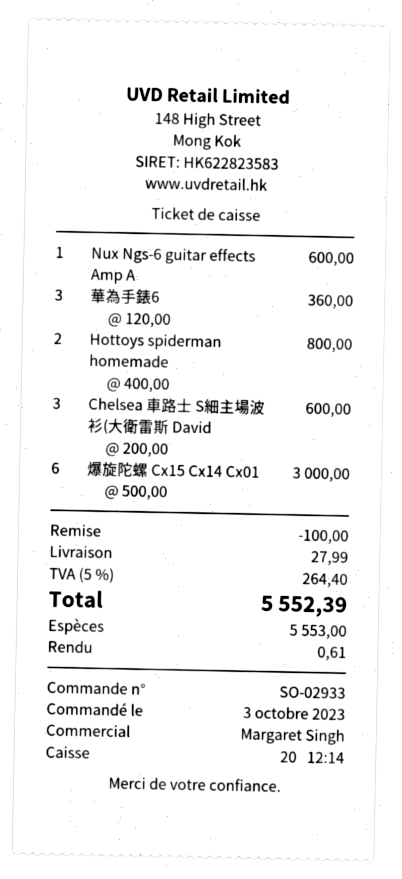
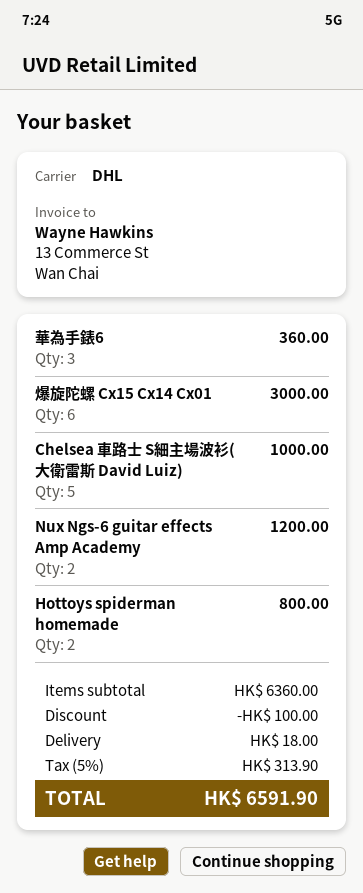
Nux Ngs-6 guitar effects Amp A: 1 for 600.00 -> 2 for 1200.00
Chelsea 車路士 S細主場波衫(大衛雷斯 David: 3 for 600.00 -> 5 for 1000.00
shipping: 27.99 -> 18.00
tax: 5% = 264.40 -> 5% = 313.90
total: 5552.39 -> 6591.90

